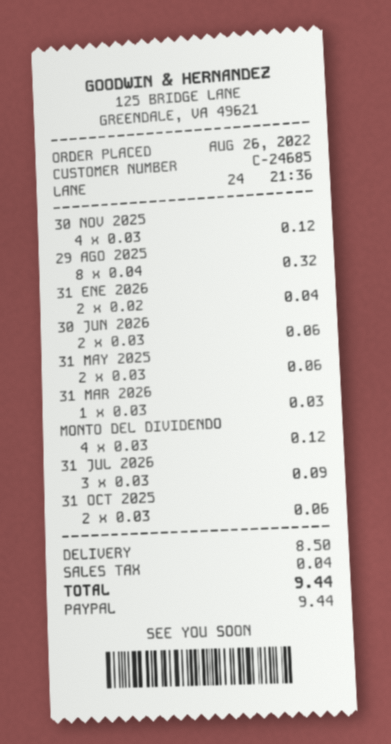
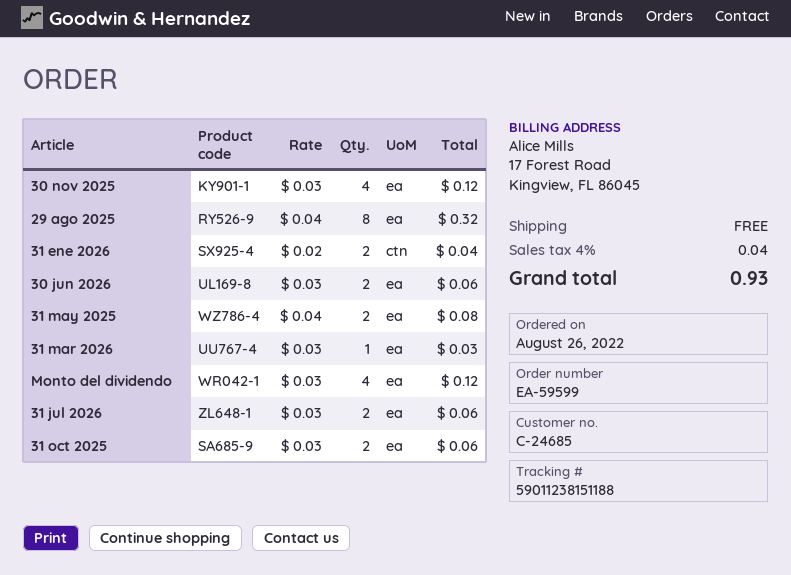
31 MAY 2025: 2 x 0.03 = 0.06 -> 2 x 0.04 = 0.08
31 JUL 2026: 3 x 0.03 = 0.09 -> 2 x 0.03 = 0.06
shipping: 8.50 -> 0.00
total: 9.44 -> 0.93

